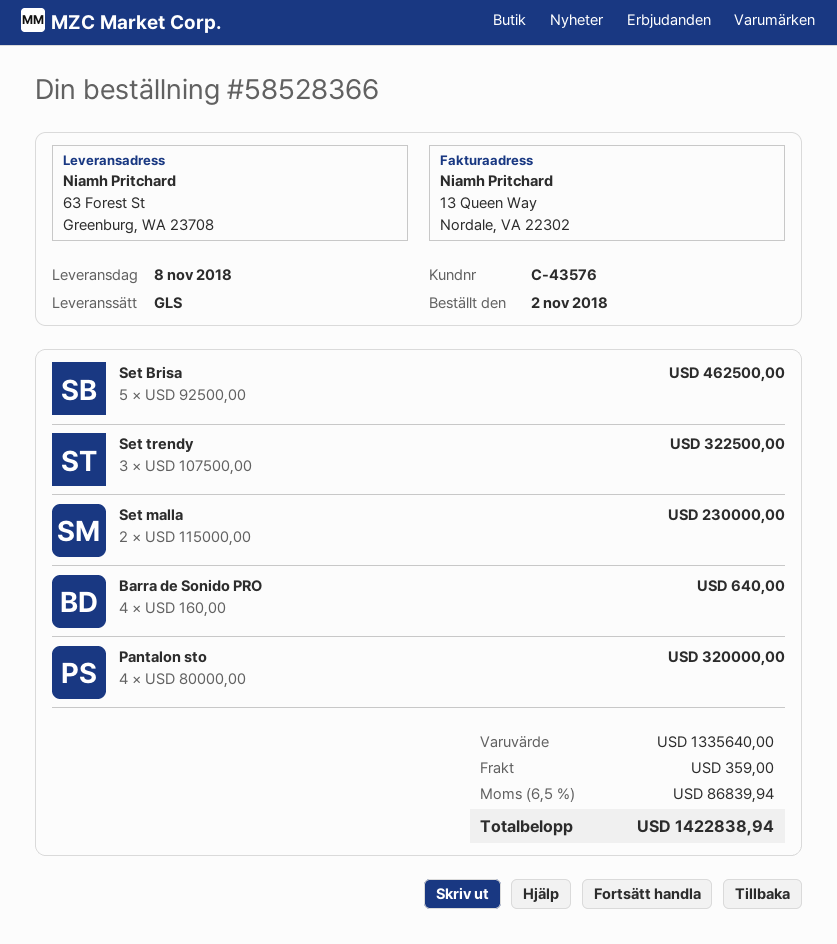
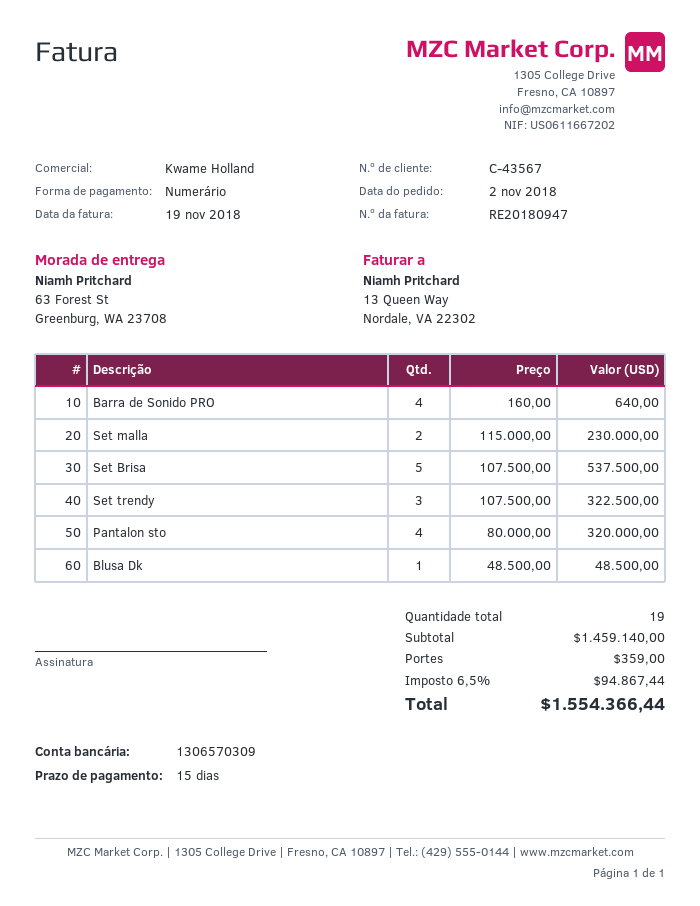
customer number: C-43576 -> C-43567
Set Brisa: 5 x 92500.00 = 462500.00 -> 5 x 107500.00 = 537500.00
Blusa Dk: none -> 1 x 48500.00 = 48500.00
subtotal: 1335640.00 -> 1459140.00
tax: 6.5% = 86839.94 -> 6.5% = 94867.44
total: 1422838.94 -> 1554366.44

